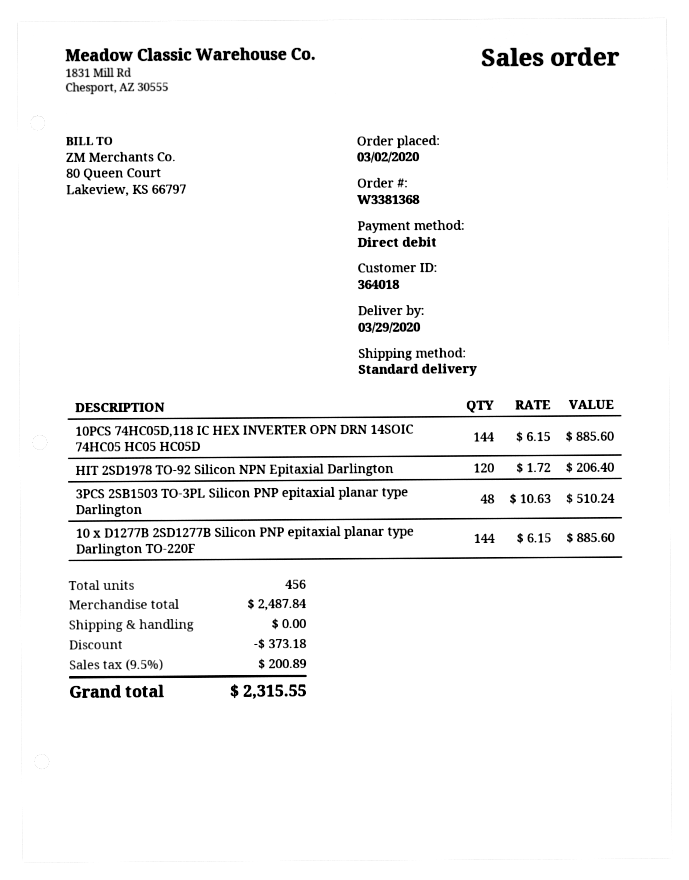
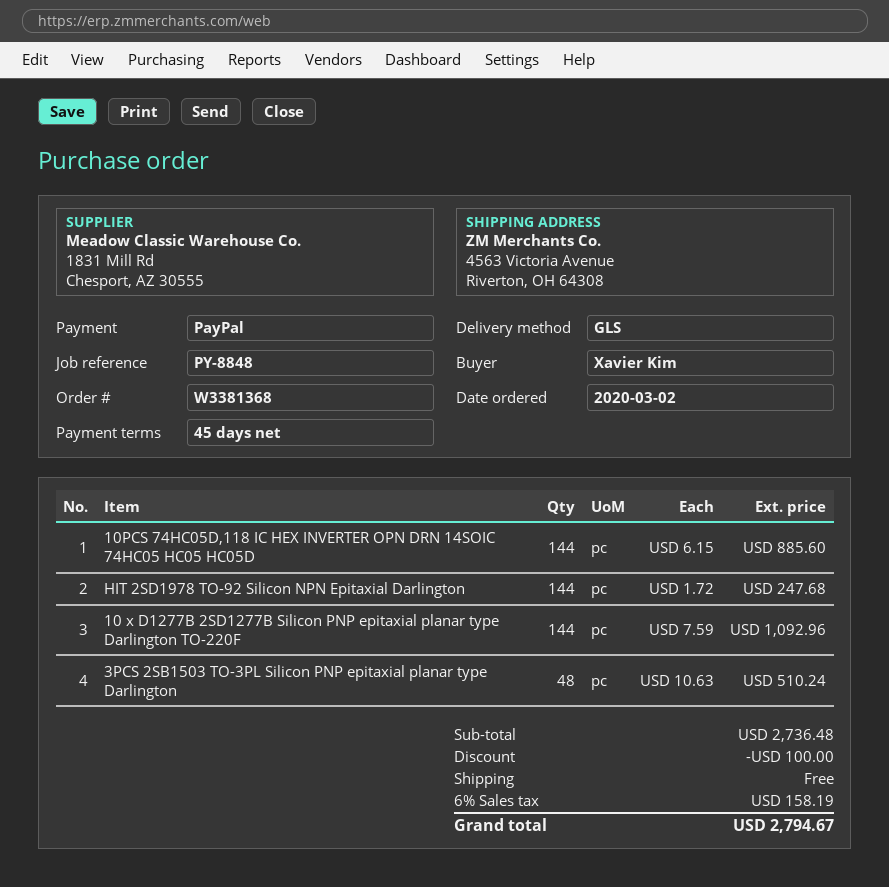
payment method: direct debit -> PayPal
shipping method: standard -> GLS
HIT 2SD1978 TO-92 Silicon NPN Epitaxial Darlington: 120 x 1.72 = 206.40 -> 144 x 1.72 = 247.68
10 x D1277B 2SD1277B Silicon PNP epitaxial planar type Darlington TO-220F: 144 x 6.15 = 885.60 -> 144 x 7.59 = 1092.96
subtotal: 2487.84 -> 2736.48
discount: 373.18 -> 100.00
tax: 9.5% = 200.89 -> 6% = 158.19
total: 2315.55 -> 2794.67

